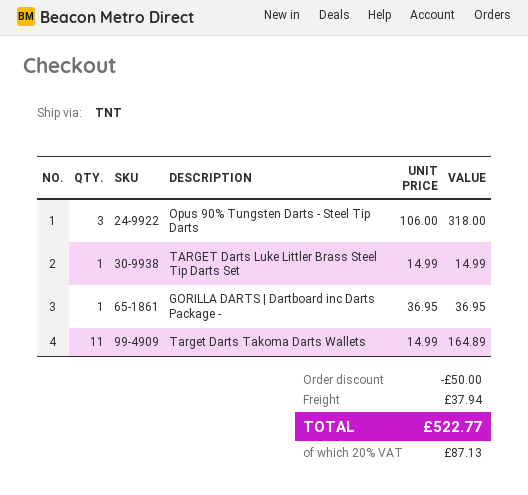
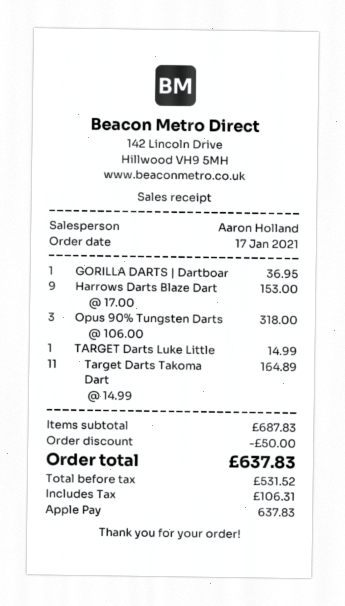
Harrows Darts Blaze Dart: none -> 9 x 17.00 = 153.00
shipping: 37.94 -> none
tax: 87.13 -> 106.31
total: 522.77 -> 637.83

